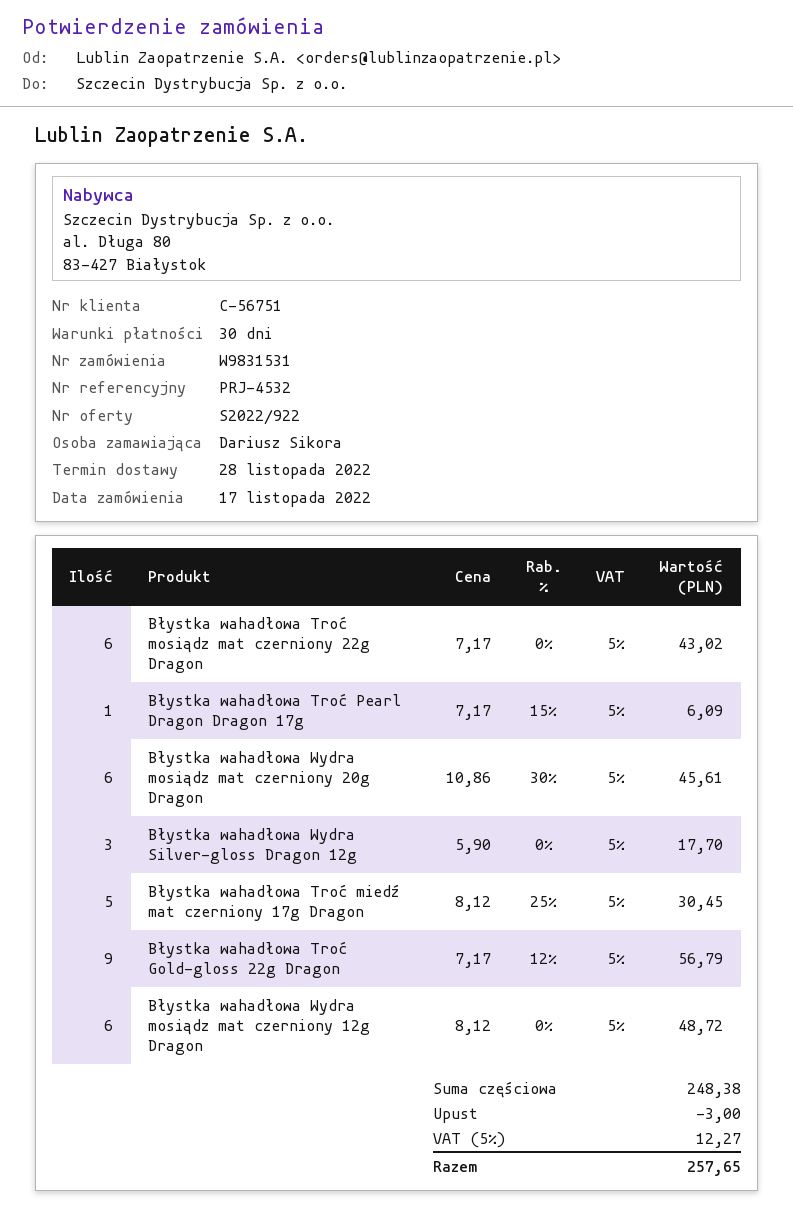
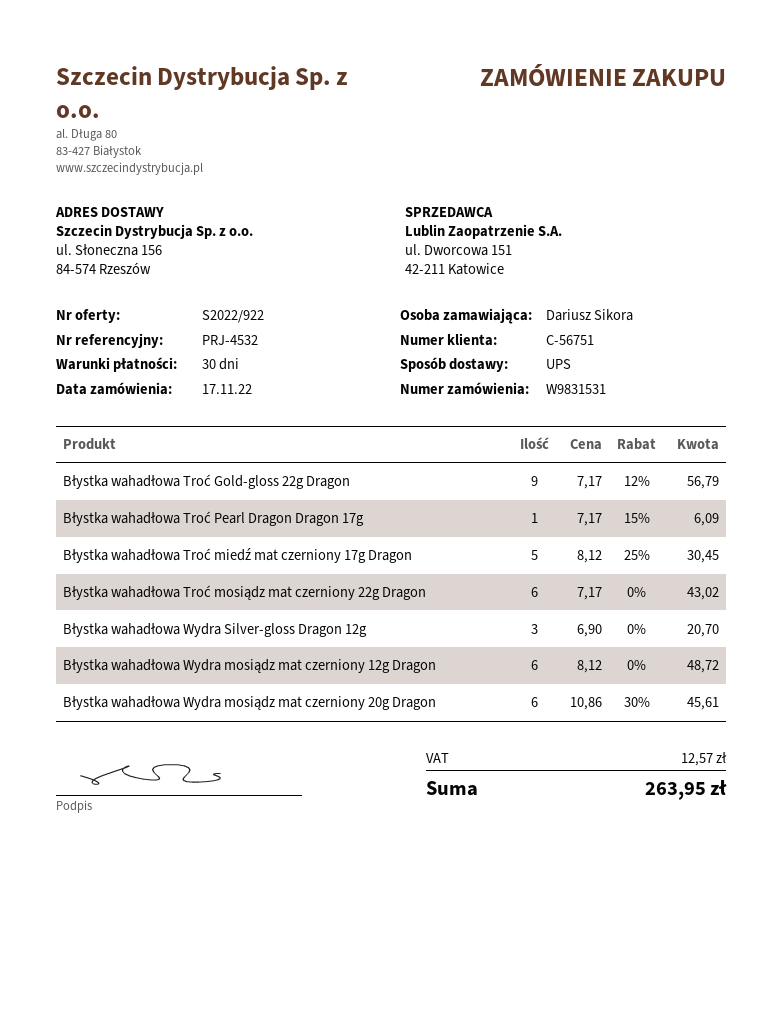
Błystka wahadłowa Wydra Silver-gloss Dragon 12g: 3 x 5.90 = 17.70 -> 3 x 6.90 = 20.70
discount: 3.00 -> none
tax: 12.27 -> 12.57
total: 257.65 -> 263.95

